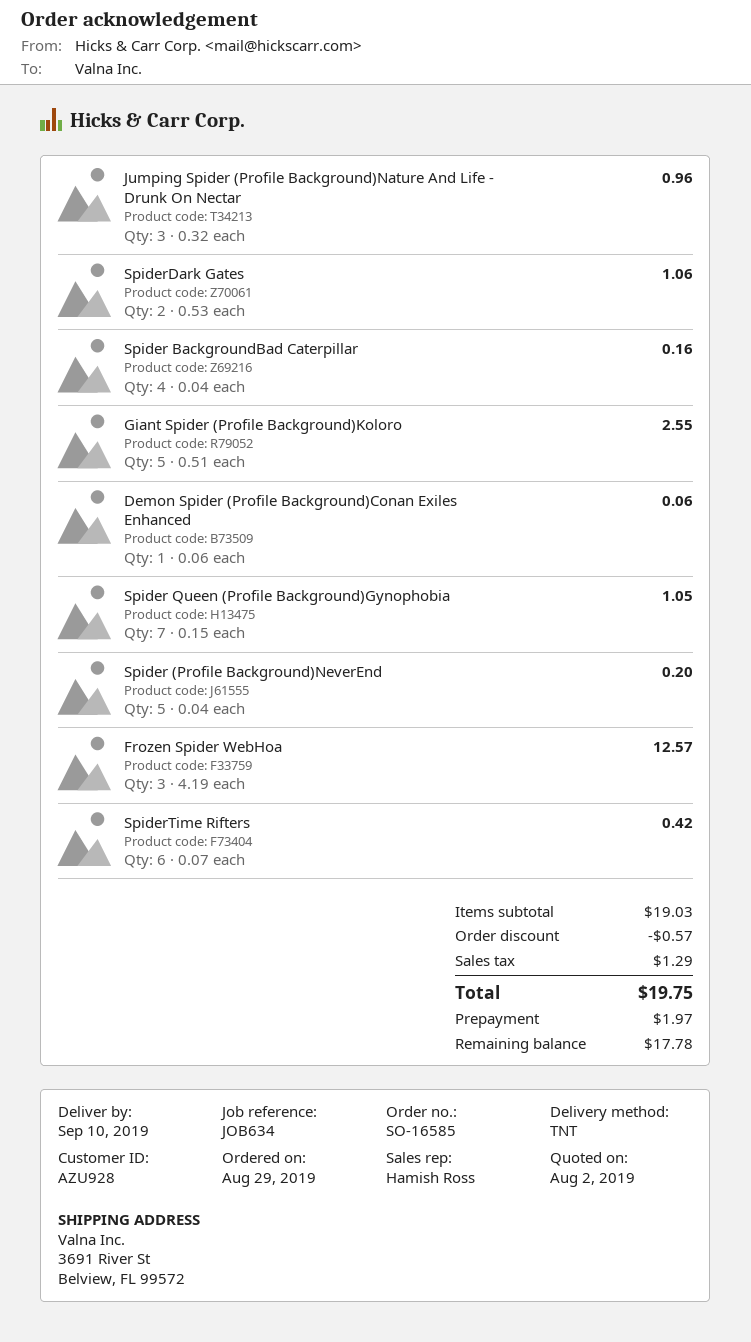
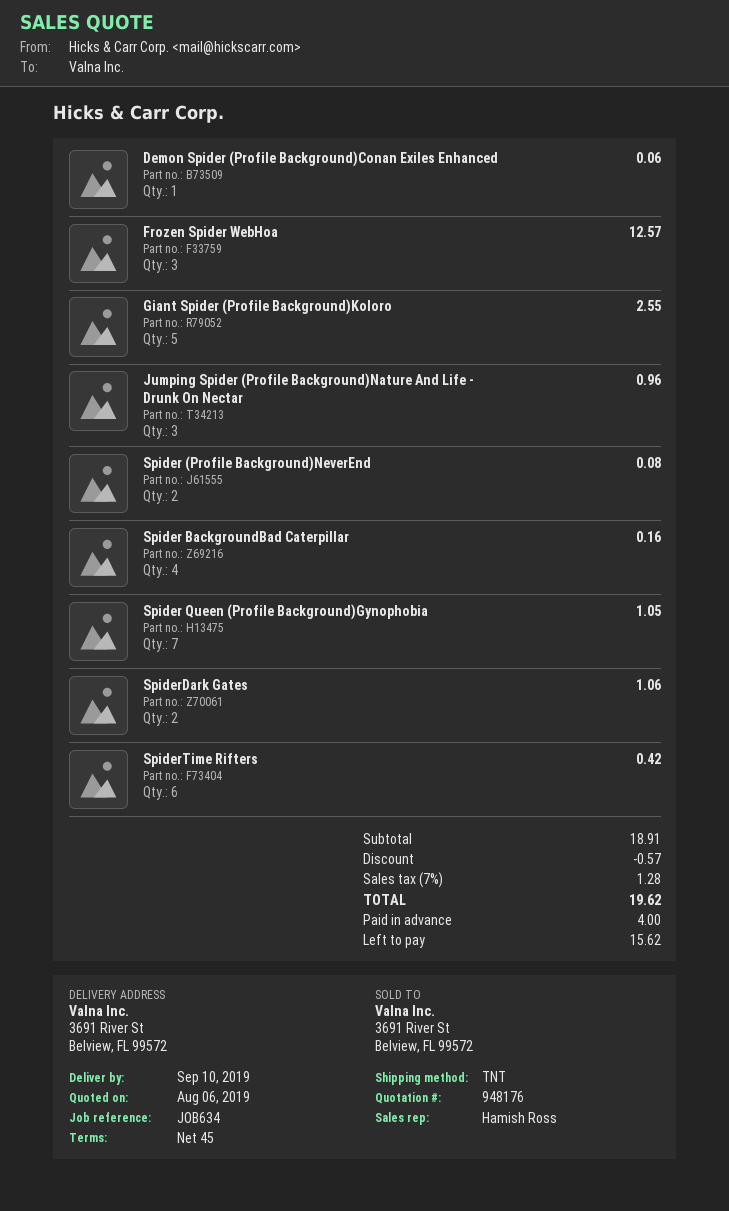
quote date: 2019-08-02 -> 2019-08-06
Spider (Profile Background)NeverEnd: 5 for 0.20 -> 2 for 0.08
subtotal: 19.03 -> 18.91
tax: 1.29 -> 1.28
total: 19.75 -> 19.62
deposit: 1.97 -> 4.00
balance: 17.78 -> 15.62

